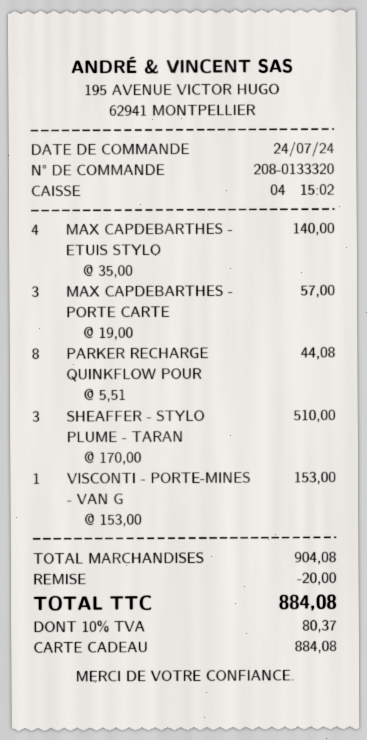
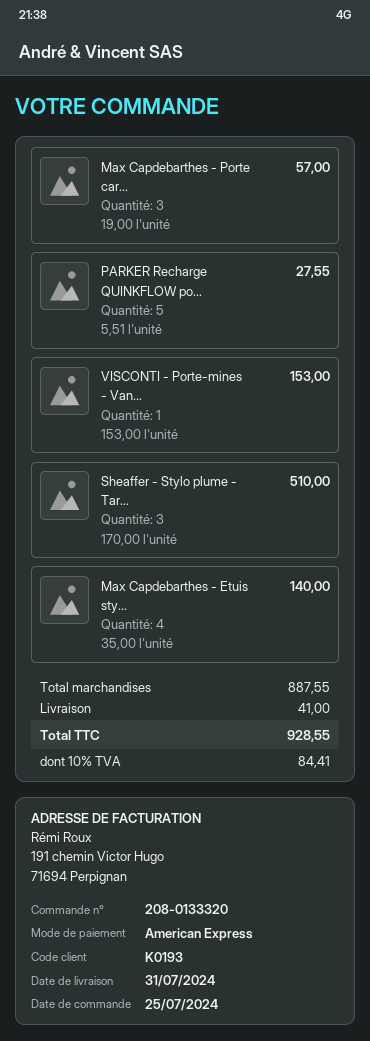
order date: 2024-07-24 -> 2024-07-25
payment method: gift card -> American Express
PARKER RECHARGE QUINKFLOW POUR: 8 x 5.51 = 44.08 -> 5 x 5.51 = 27.55
subtotal: 904.08 -> 887.55
discount: 20.00 -> none
shipping: none -> 41.00
tax: 10% = 80.37 -> 10% = 84.41
total: 884.08 -> 928.55

